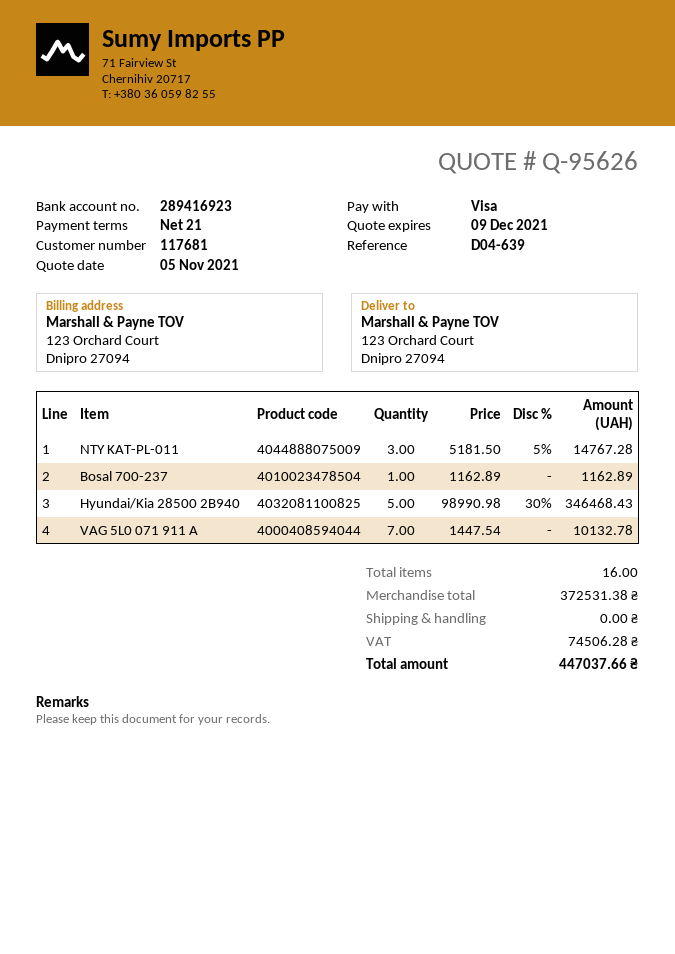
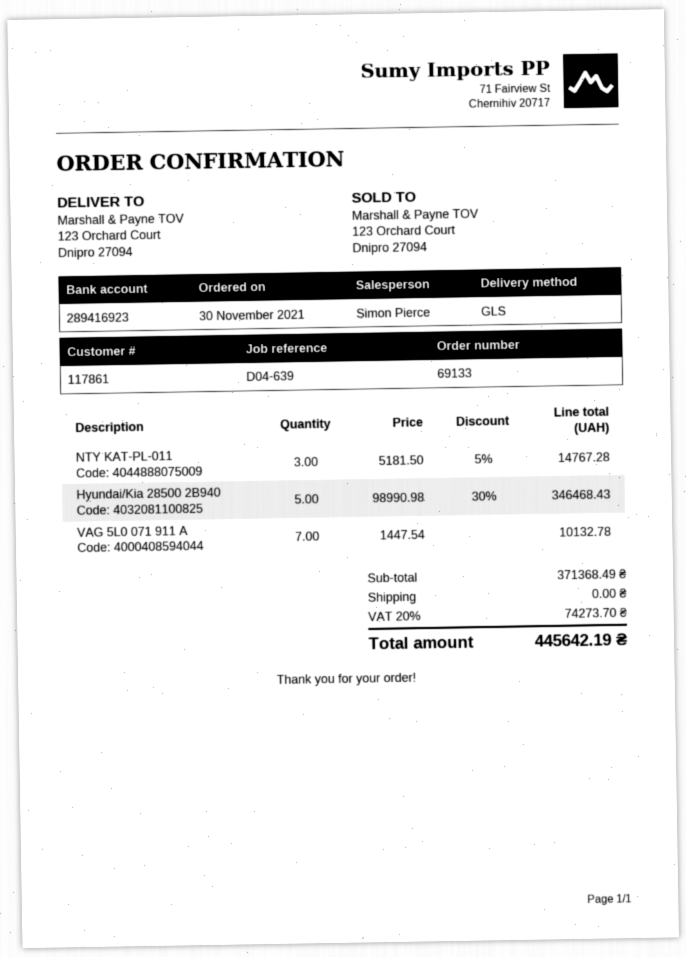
customer number: 117681 -> 117861
Bosal 700-237: 1 x 1162.89 = 1162.89 -> none
subtotal: 372531.38 -> 371368.49
tax: 74506.28 -> 74273.70
total: 447037.66 -> 445642.19

